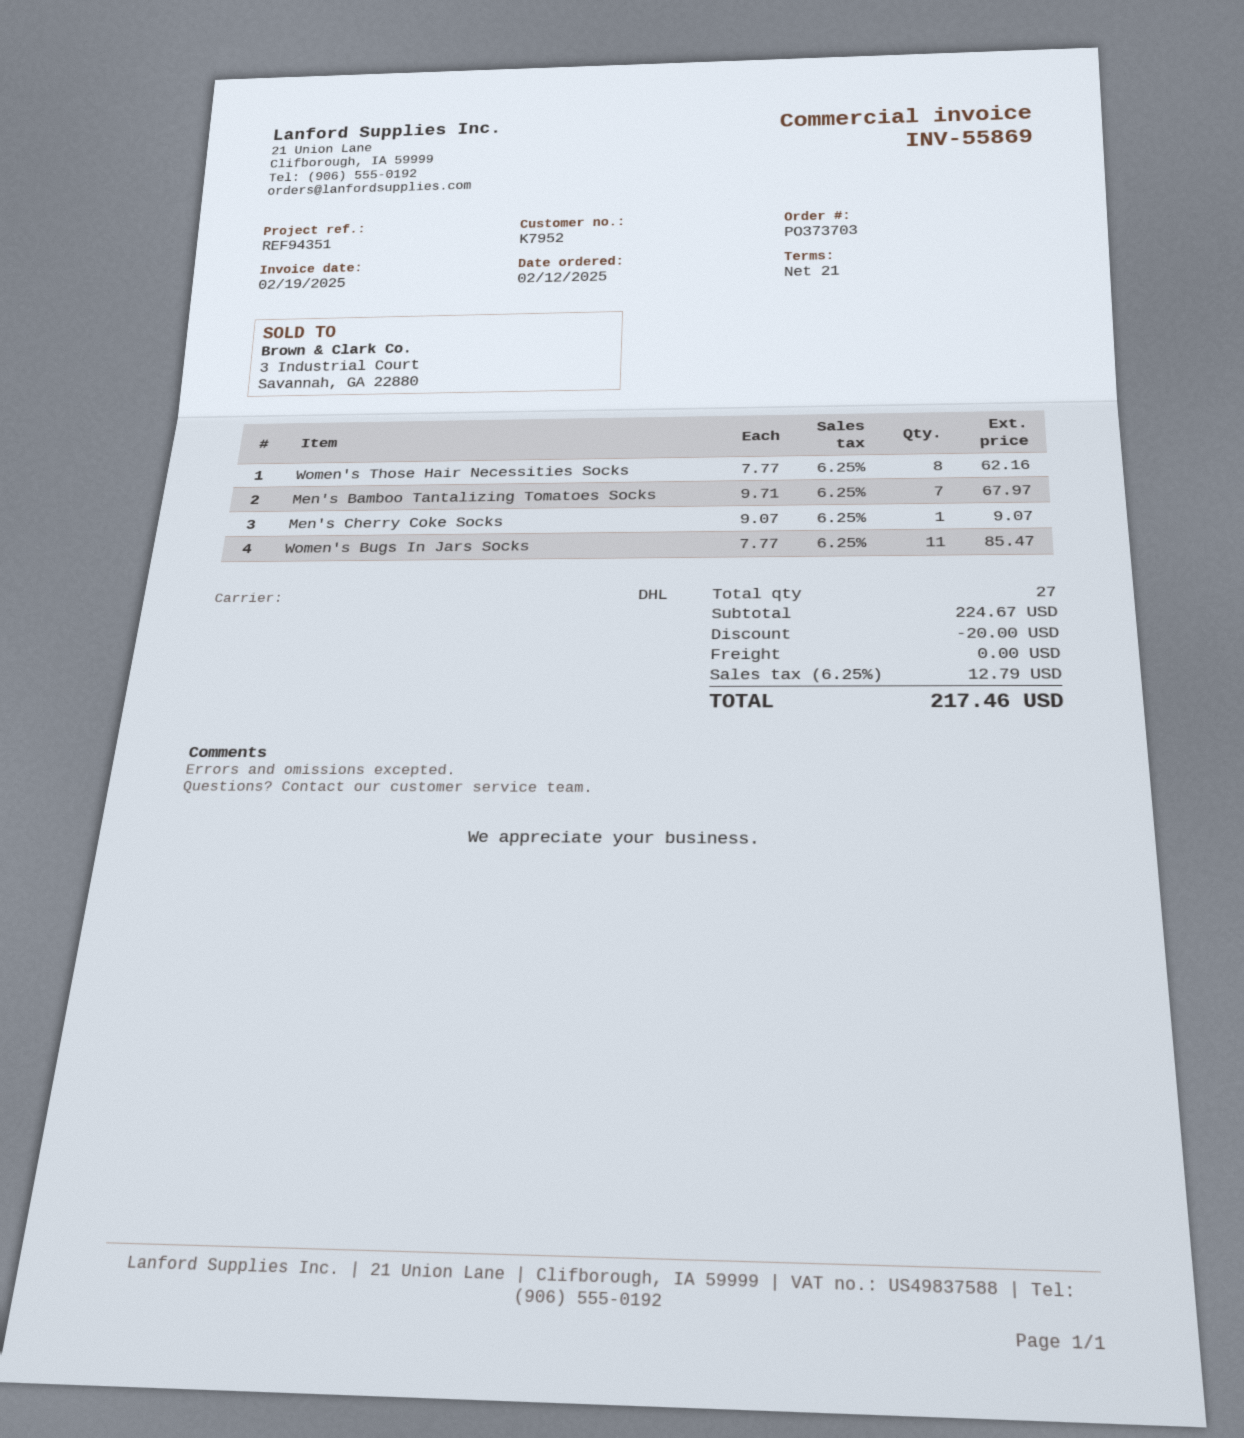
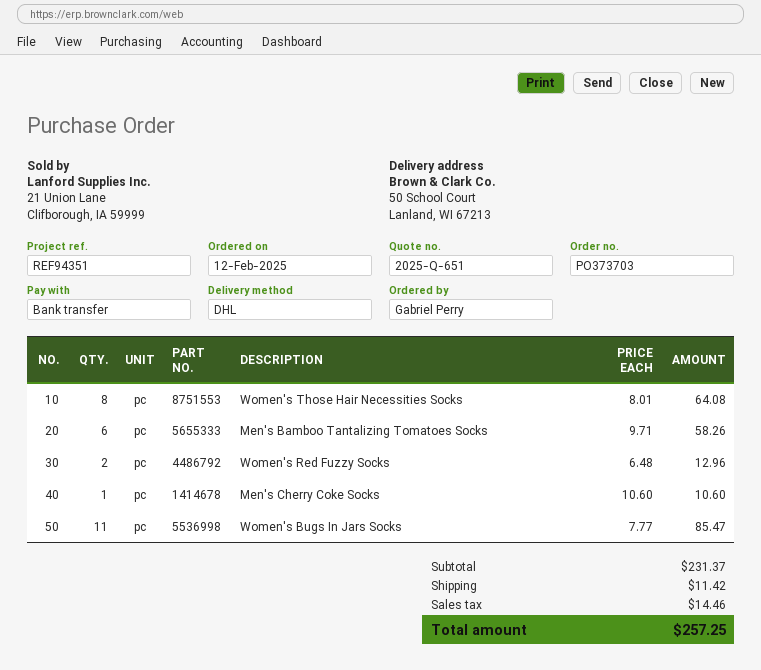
Women's Those Hair Necessities Socks: 8 x 7.77 = 62.16 -> 8 x 8.01 = 64.08
Men's Bamboo Tantalizing Tomatoes Socks: 7 x 9.71 = 67.97 -> 6 x 9.71 = 58.26
Men's Cherry Coke Socks: 1 x 9.07 = 9.07 -> 1 x 10.60 = 10.60
Women's Red Fuzzy Socks: none -> 2 x 6.48 = 12.96
subtotal: 224.67 -> 231.37
discount: 20.00 -> none
shipping: 0.00 -> 11.42
tax: 12.79 -> 14.46
total: 217.46 -> 257.25

